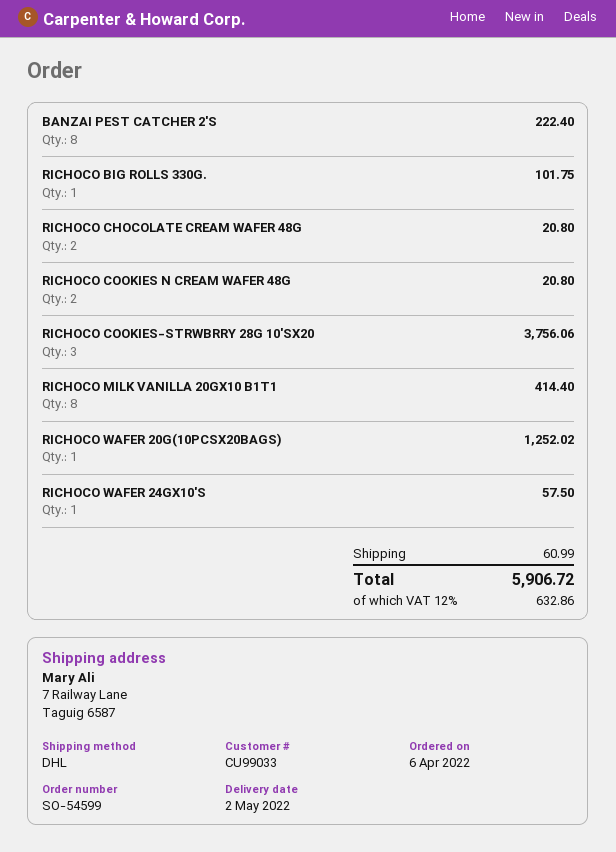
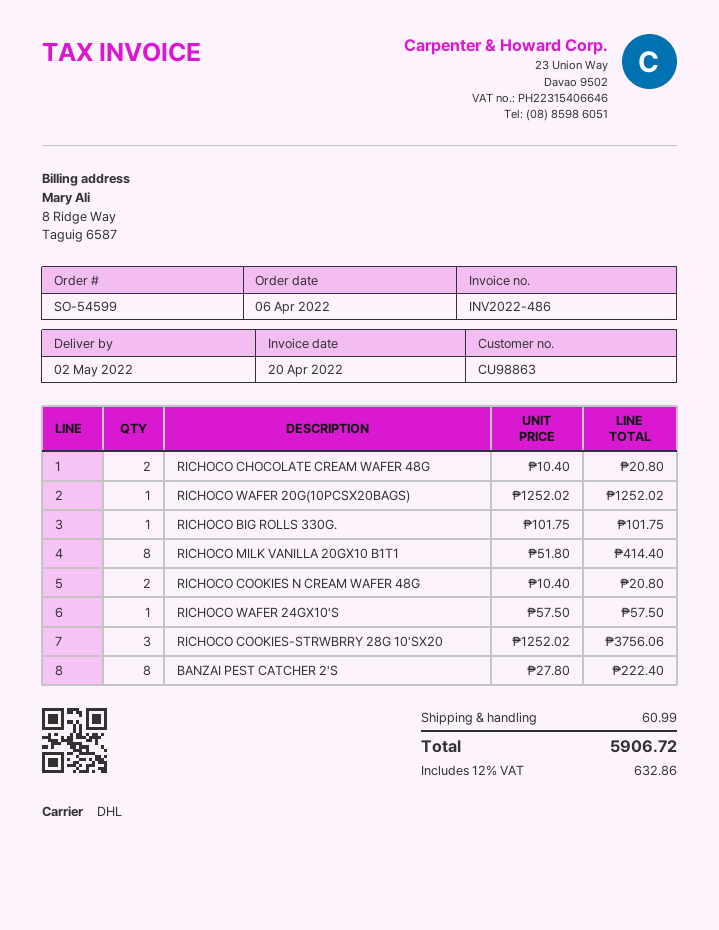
customer number: CU99033 -> CU98863

